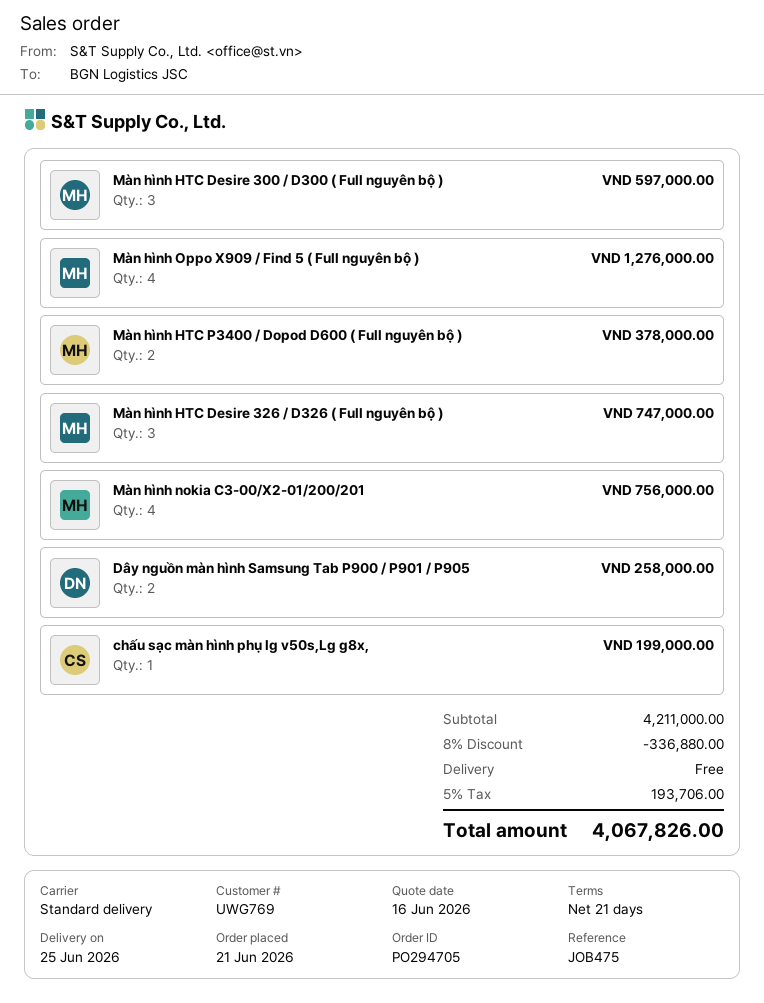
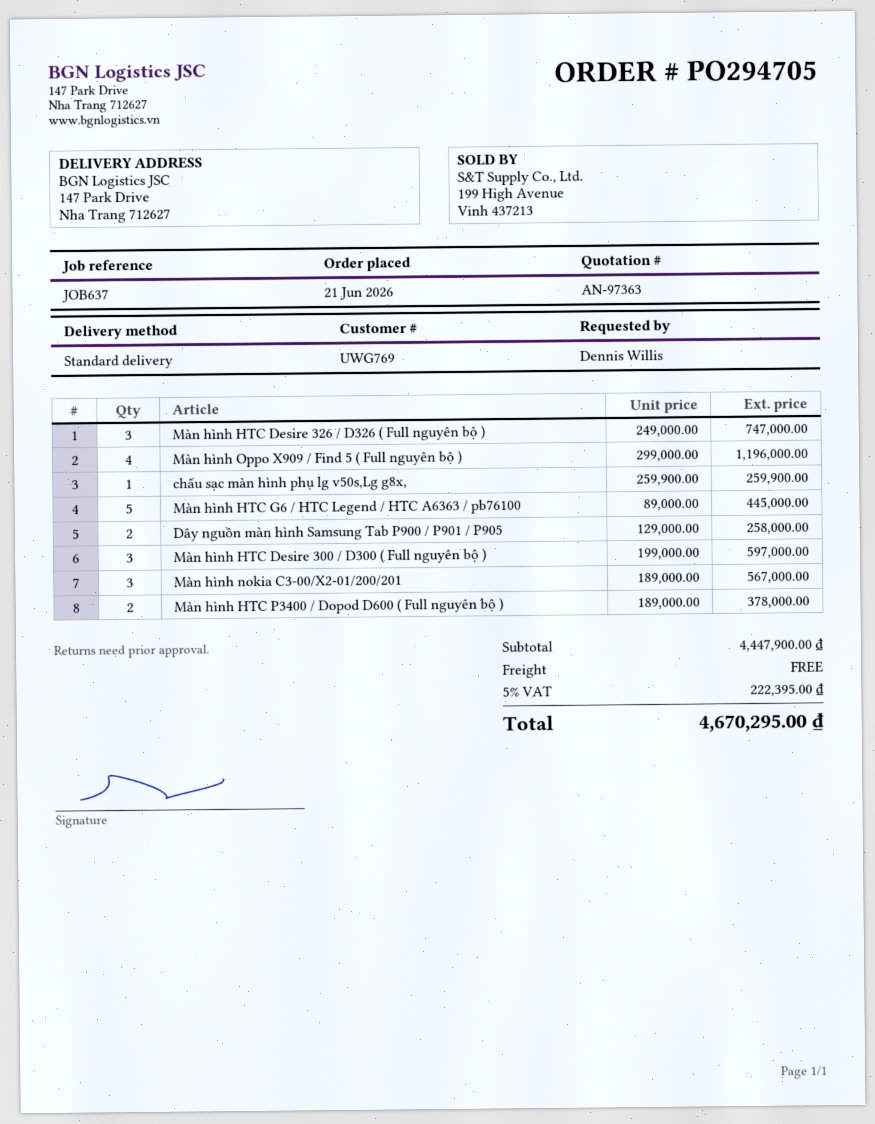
reference: JOB475 -> JOB637
Màn hình Oppo X909 / Find 5 ( Full nguyên bộ ): 4 for 1276000.00 -> 4 for 1196000.00
Màn hình nokia C3-00/X2-01/200/201: 4 for 756000.00 -> 3 for 567000.00
chấu sạc màn hình phụ lg v50s,Lg g8x,: 1 for 199000.00 -> 1 for 259900.00
Màn hình HTC G6 / HTC Legend / HTC A6363 / pb76100: none -> 5 for 445000.00
subtotal: 4211000.00 -> 4447900.00
discount: 8% = 336880.00 -> none
tax: 5% = 193706.00 -> 5% = 222395.00
total: 4067826.00 -> 4670295.00

